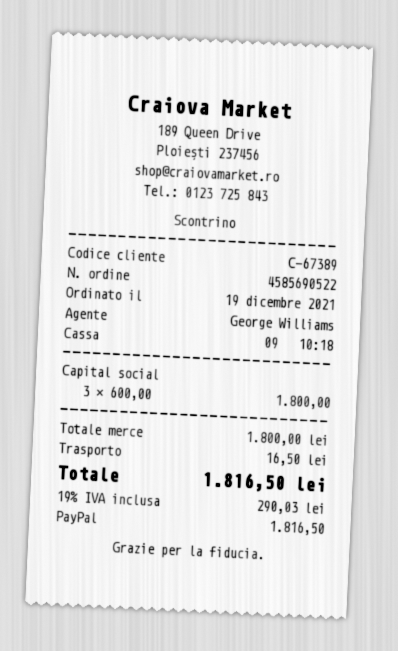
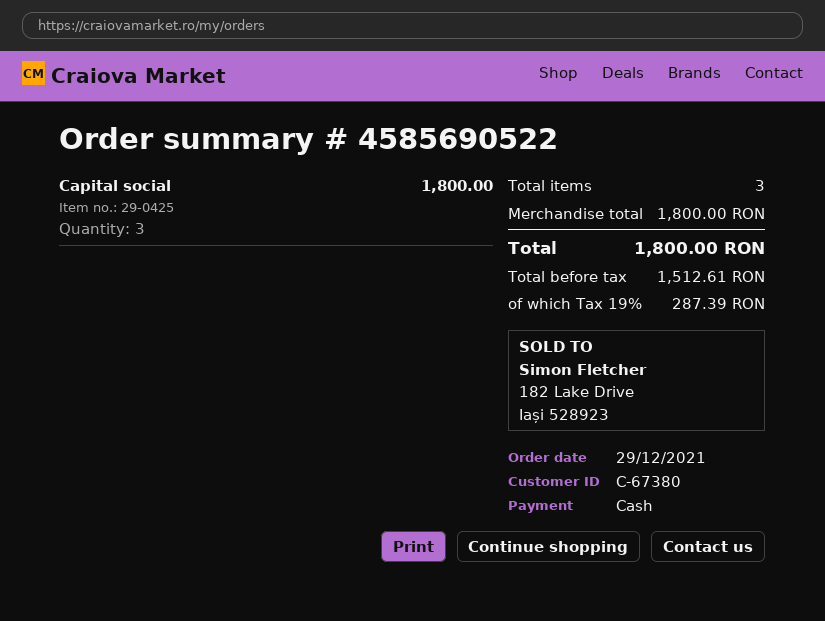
order date: 2021-12-19 -> 2021-12-29
customer number: C-67389 -> C-67380
payment method: PayPal -> cash
shipping: 16.50 -> none
tax: 19% = 290.03 -> 19% = 287.39
total: 1816.50 -> 1800.00

